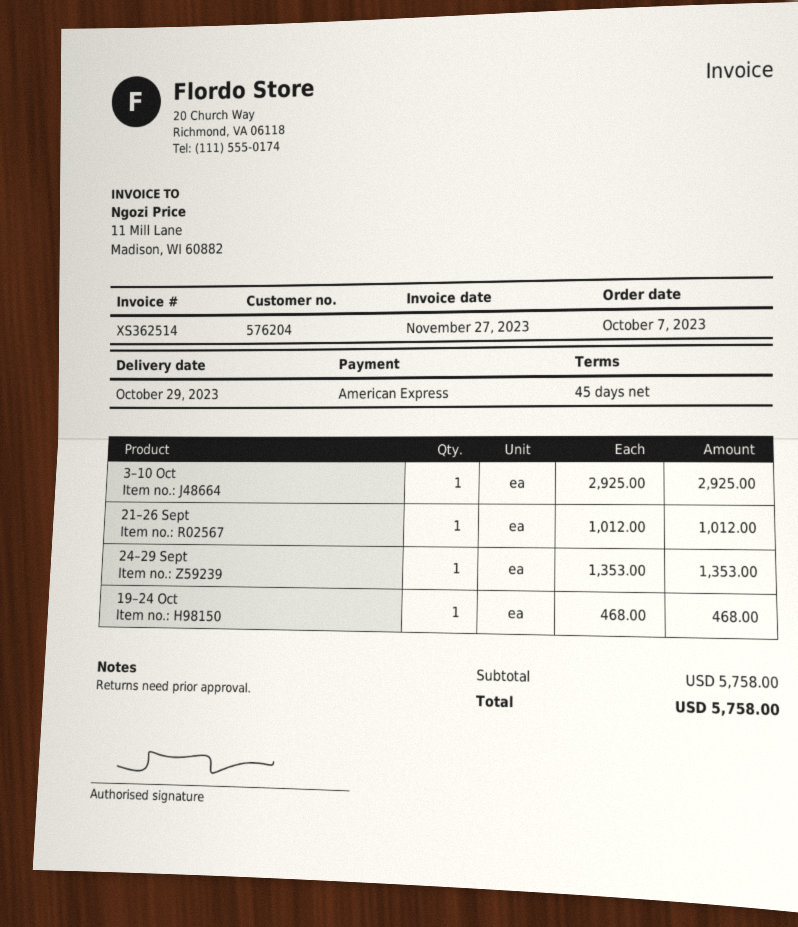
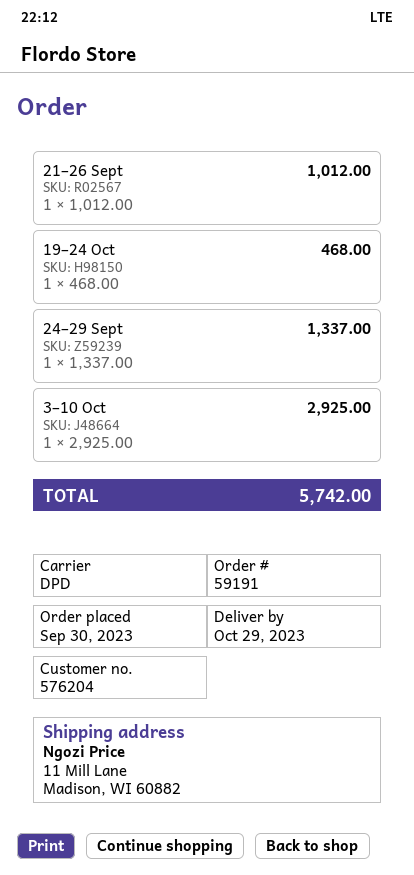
order date: 2023-10-07 -> 2023-09-30
24–29 Sept: 1 x 1353.00 = 1353.00 -> 1 x 1337.00 = 1337.00
total: 5758.00 -> 5742.00

